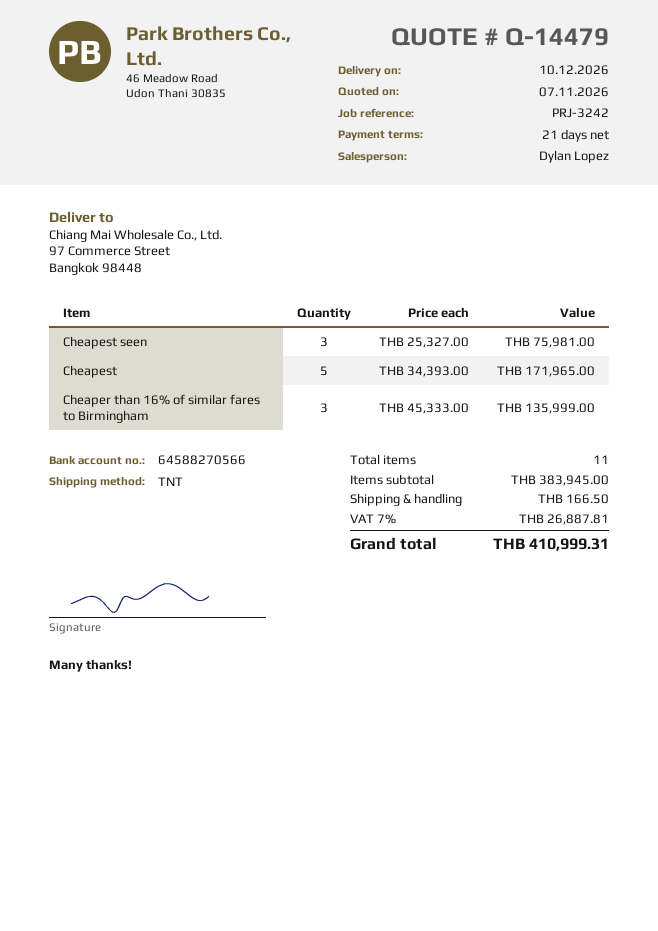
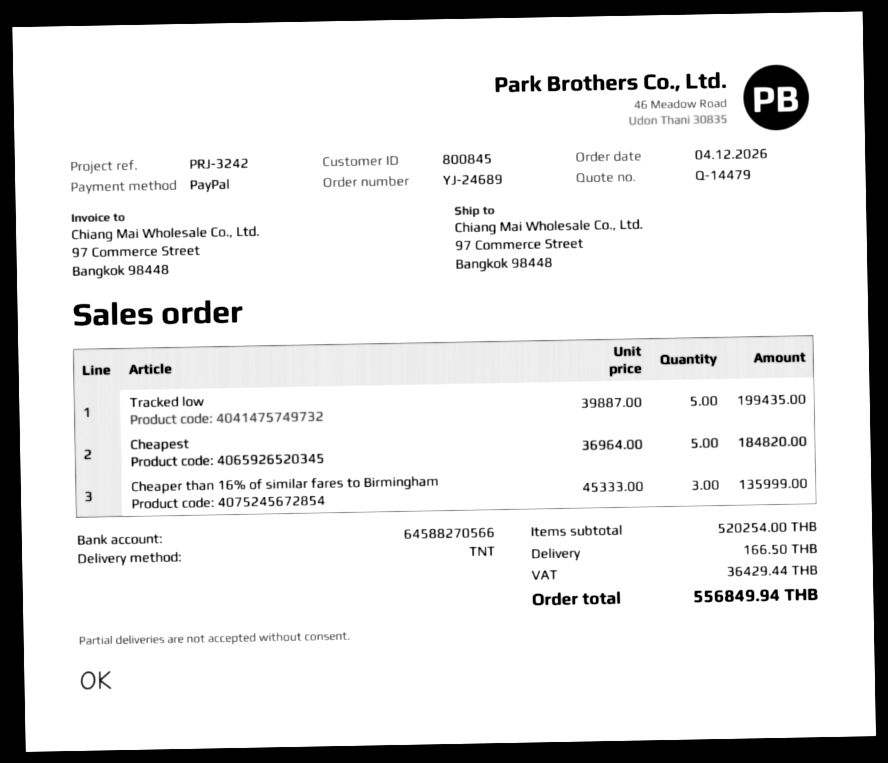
Cheapest seen: 3 x 25327.00 = 75981.00 -> none
Cheapest: 5 x 34393.00 = 171965.00 -> 5 x 36964.00 = 184820.00
Tracked low: none -> 5 x 39887.00 = 199435.00
subtotal: 383945.00 -> 520254.00
tax: 26887.81 -> 36429.44
total: 410999.31 -> 556849.94

